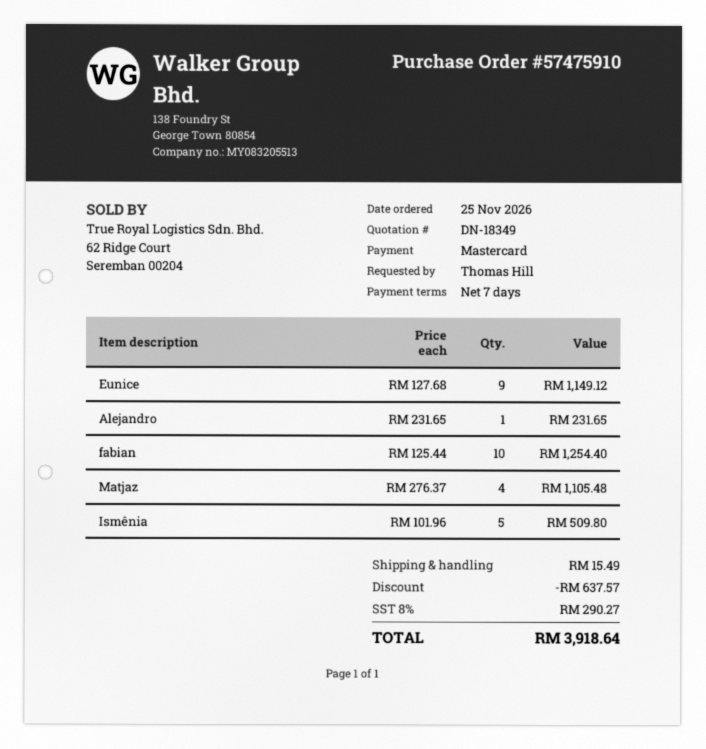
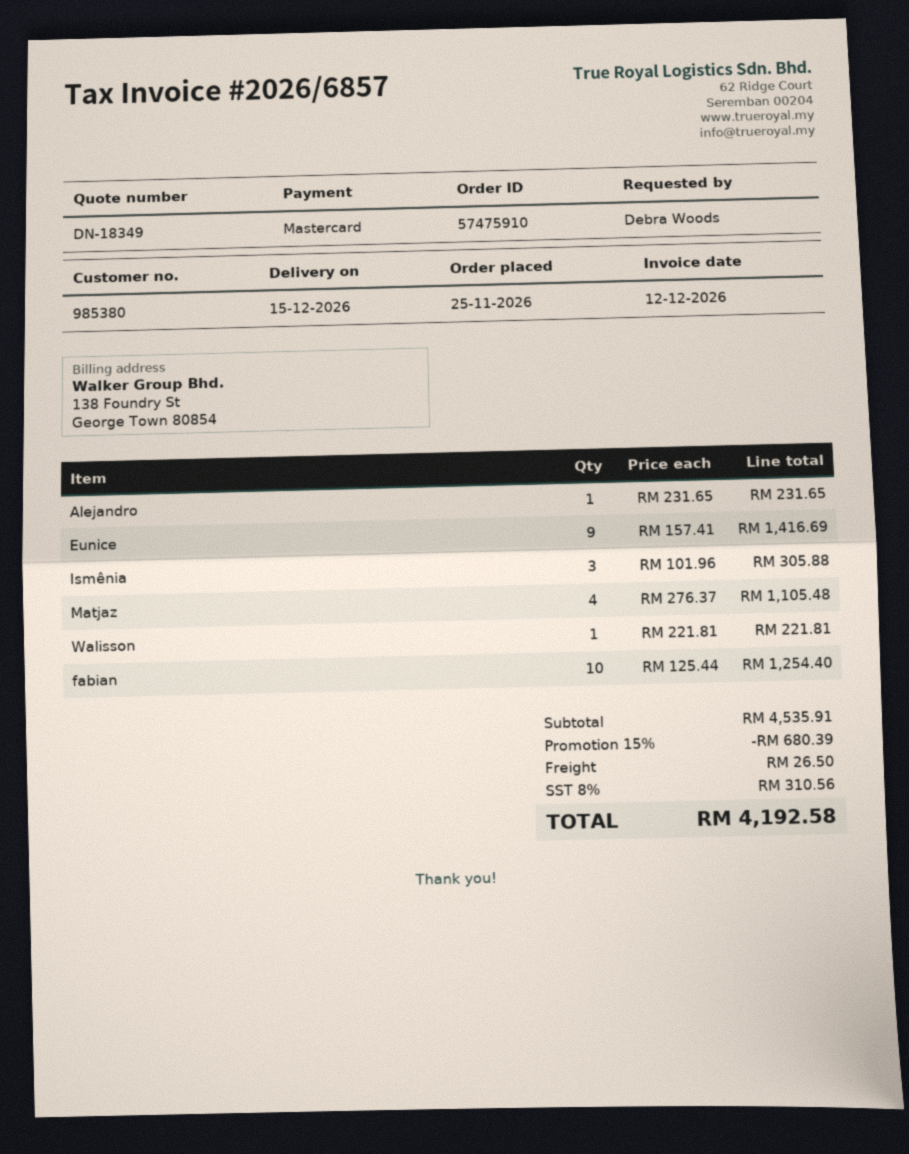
ordered by: Thomas Hill -> Debra Woods
Eunice: 9 x 127.68 = 1149.12 -> 9 x 157.41 = 1416.69
Ismênia: 5 x 101.96 = 509.80 -> 3 x 101.96 = 305.88
Walisson: none -> 1 x 221.81 = 221.81
discount: 637.57 -> 680.39
shipping: 15.49 -> 26.50
tax: 8% = 290.27 -> 8% = 310.56
total: 3918.64 -> 4192.58

